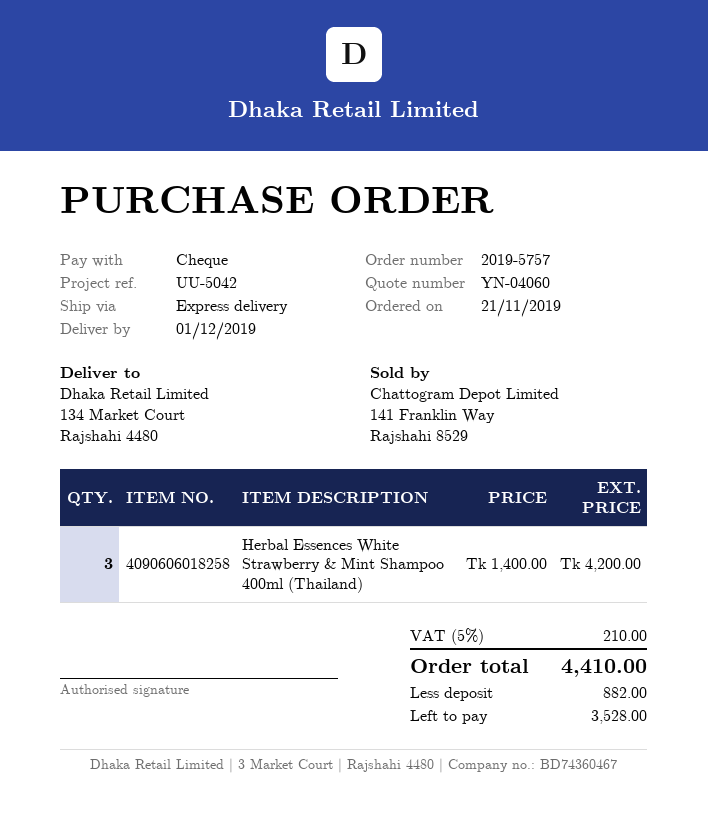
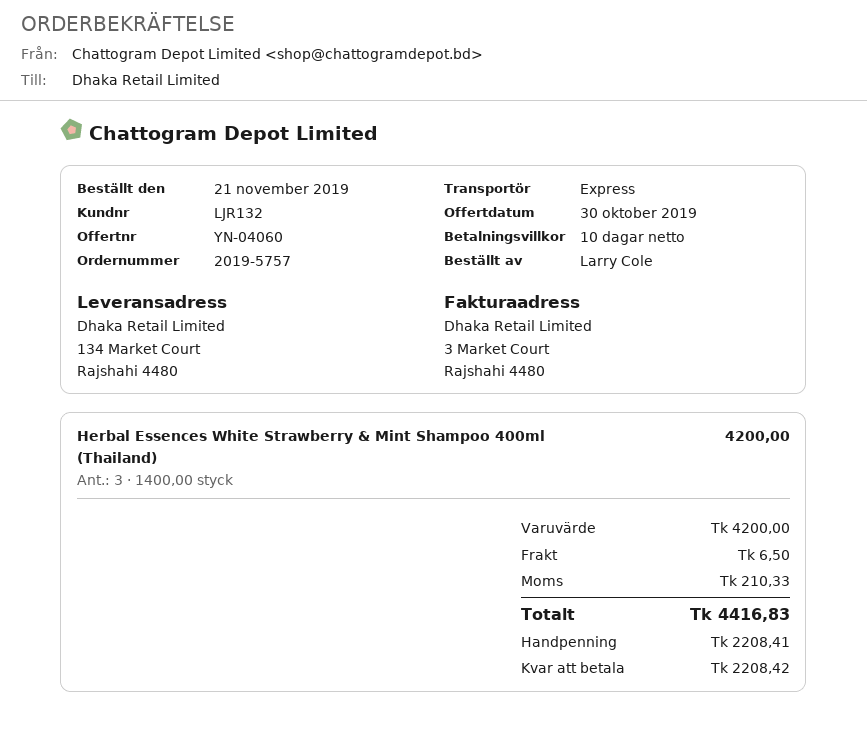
shipping: none -> 6.50
tax: 210.00 -> 210.33
total: 4410.00 -> 4416.83
deposit: 882.00 -> 2208.41
balance: 3528.00 -> 2208.42

